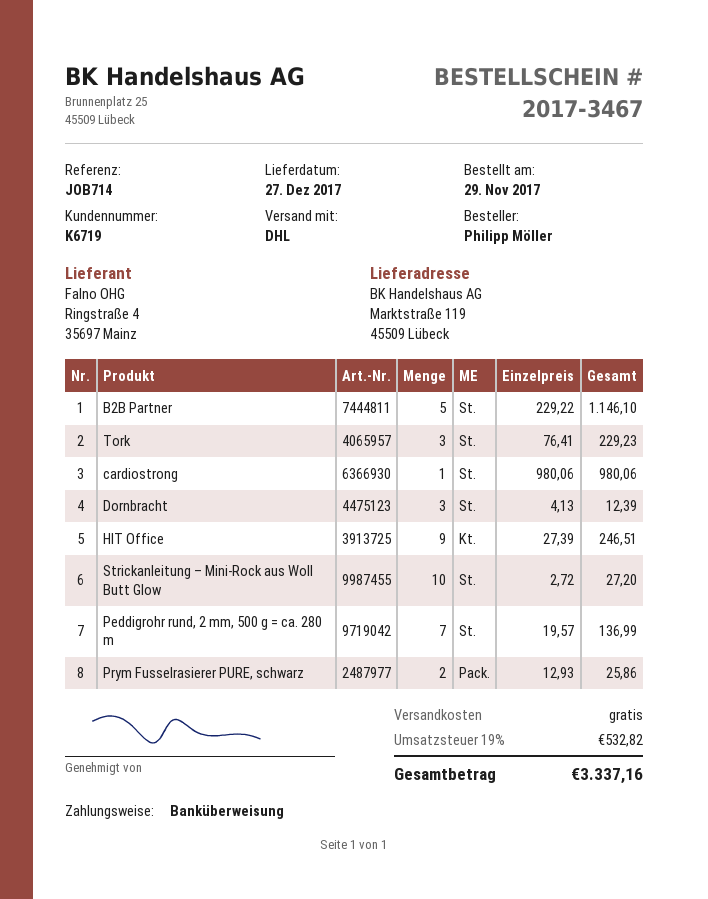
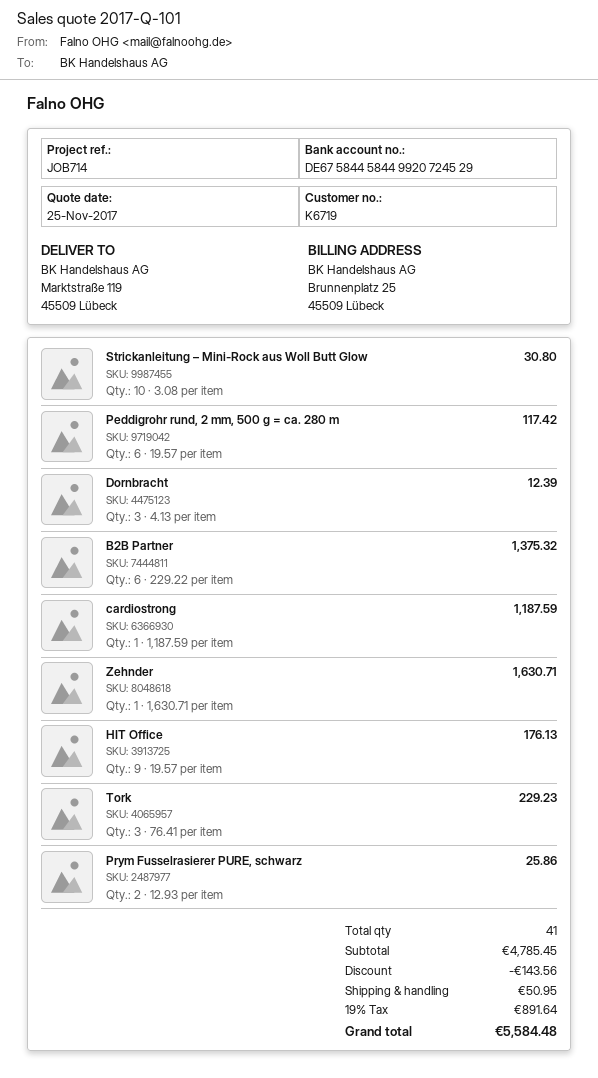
B2B Partner: 5 x 229.22 = 1146.10 -> 6 x 229.22 = 1375.32
cardiostrong: 1 x 980.06 = 980.06 -> 1 x 1187.59 = 1187.59
HIT Office: 9 x 27.39 = 246.51 -> 9 x 19.57 = 176.13
Strickanleitung – Mini-Rock aus Woll Butt Glow: 10 x 2.72 = 27.20 -> 10 x 3.08 = 30.80
Peddigrohr rund, 2 mm, 500 g = ca. 280 m: 7 x 19.57 = 136.99 -> 6 x 19.57 = 117.42
Zehnder: none -> 1 x 1630.71 = 1630.71
discount: none -> 143.56
shipping: 0.00 -> 50.95
tax: 19% = 532.82 -> 19% = 891.64
total: 3337.16 -> 5584.48

